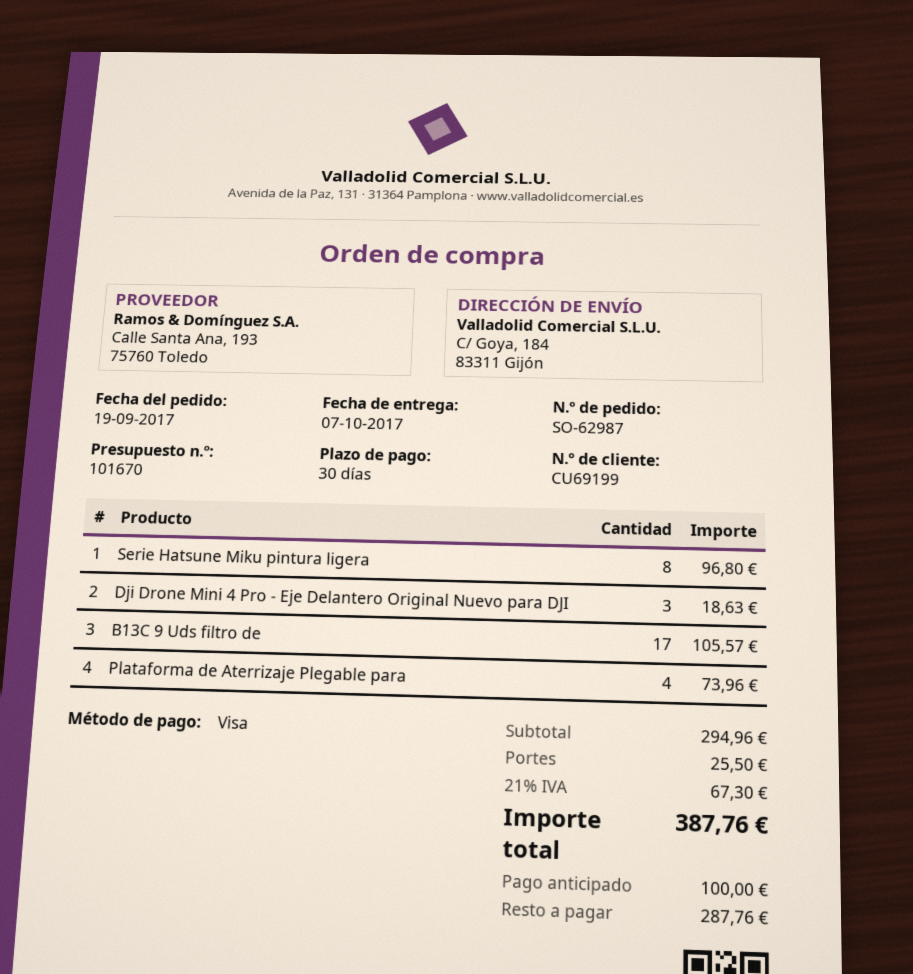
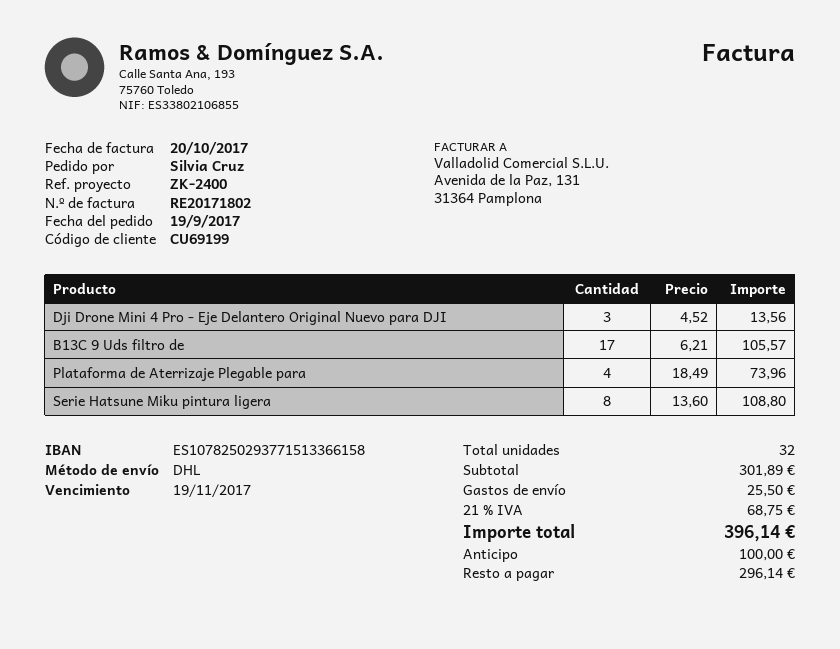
Serie Hatsune Miku pintura ligera: 8 for 96.80 -> 8 for 108.80
Dji Drone Mini 4 Pro - Eje Delantero Original Nuevo para DJI: 3 for 18.63 -> 3 for 13.56
subtotal: 294.96 -> 301.89
tax: 21% = 67.30 -> 21% = 68.75
total: 387.76 -> 396.14
balance: 287.76 -> 296.14

